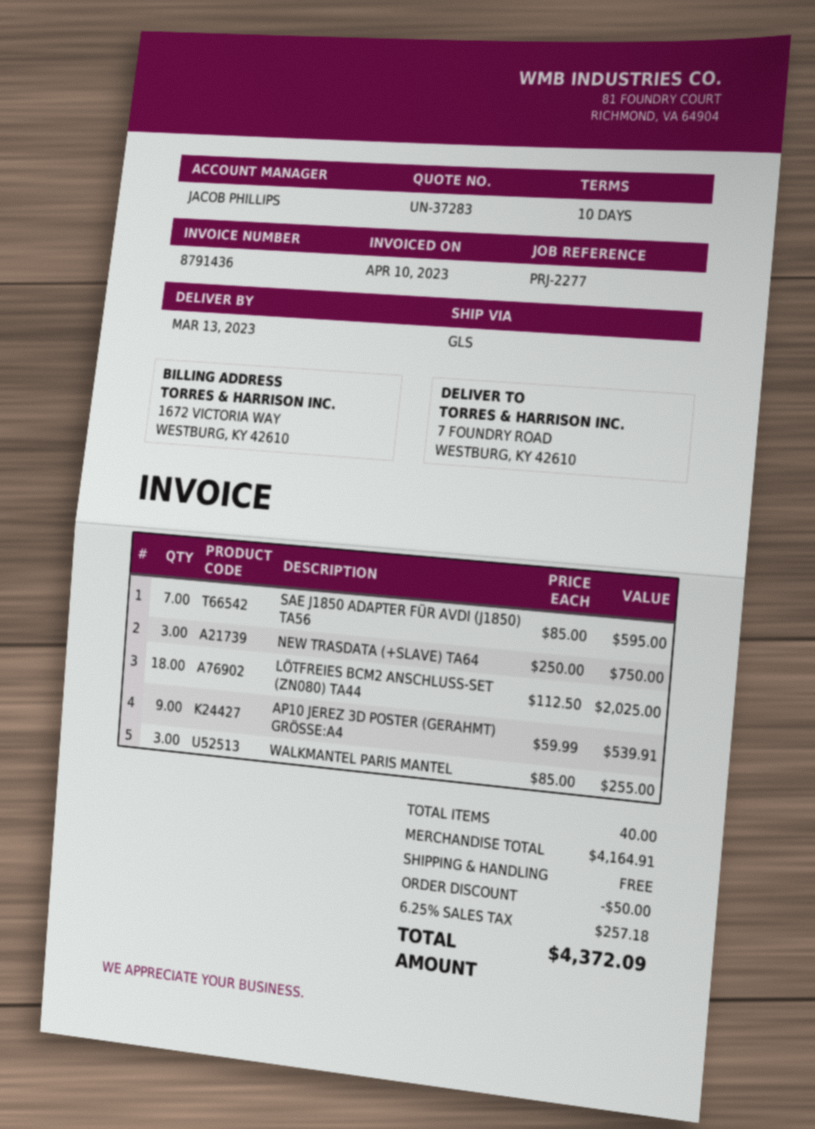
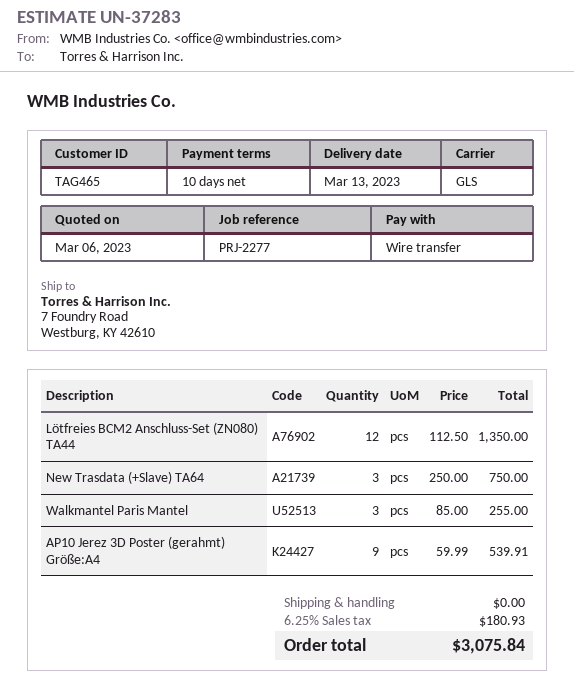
SAE J1850 ADAPTER FÜR AVDI (J1850) TA56: 7 x 85.00 = 595.00 -> none
LÖTFREIES BCM2 ANSCHLUSS-SET (ZN080) TA44: 18 x 112.50 = 2025.00 -> 12 x 112.50 = 1350.00
discount: 50.00 -> none
tax: 6.25% = 257.18 -> 6.25% = 180.93
total: 4372.09 -> 3075.84

